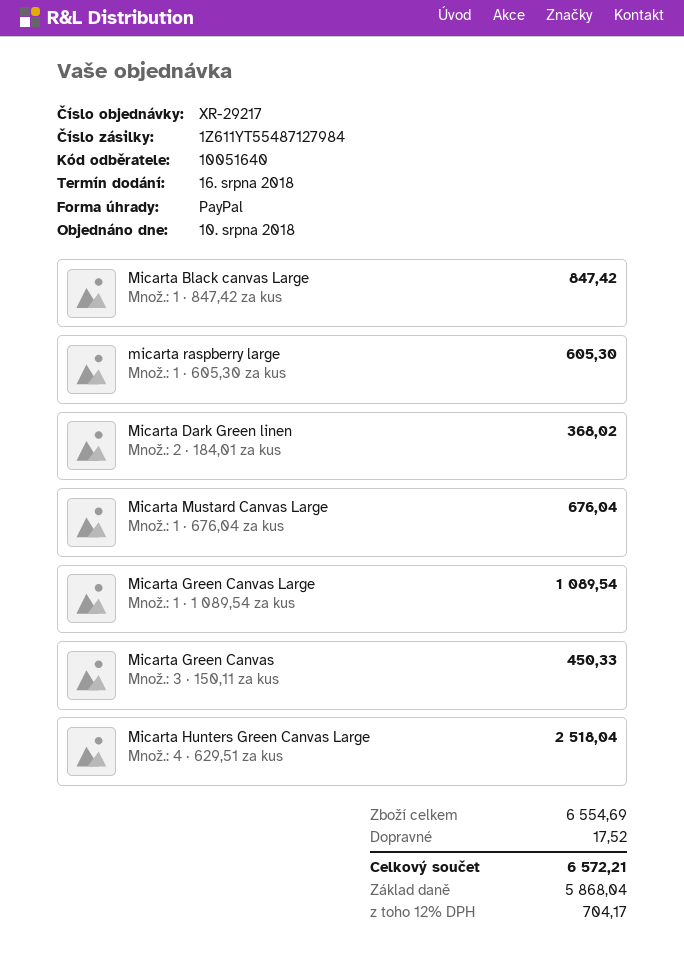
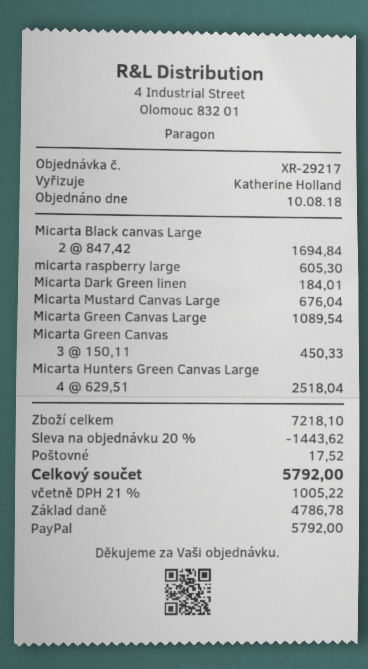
Micarta Black canvas Large: 1 x 847.42 = 847.42 -> 2 x 847.42 = 1694.84
Micarta Dark Green linen: 2 x 184.01 = 368.02 -> 1 x 184.01 = 184.01
subtotal: 6554.69 -> 7218.10
discount: none -> 20% = 1443.62
net: 5868.04 -> 4786.78
tax: 12% = 704.17 -> 21% = 1005.22
total: 6572.21 -> 5792.00

